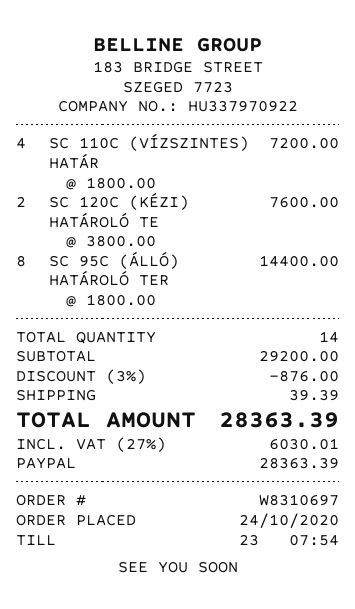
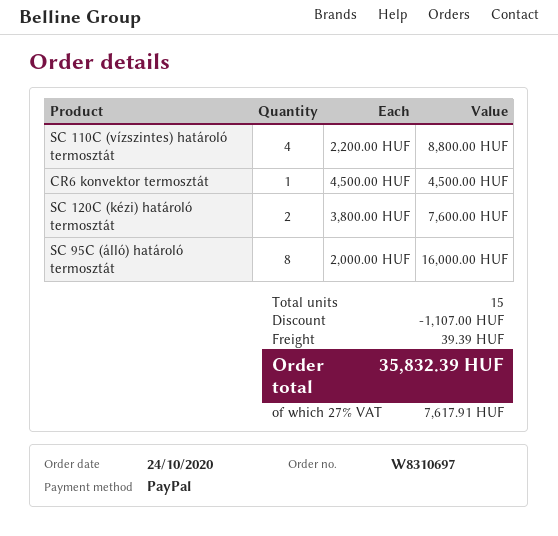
SC 110C (VÍZSZINTES) HATÁR: 4 x 1800.00 = 7200.00 -> 4 x 2200.00 = 8800.00
SC 95C (ÁLLÓ) HATÁROLÓ TER: 8 x 1800.00 = 14400.00 -> 8 x 2000.00 = 16000.00
CR6 konvektor termosztát: none -> 1 x 4500.00 = 4500.00
total quantity: 14 -> 15
discount: 876.00 -> 1107.00
tax: 27% = 6030.01 -> 27% = 7617.91
total: 28363.39 -> 35832.39

